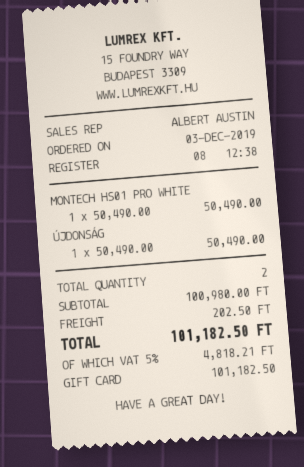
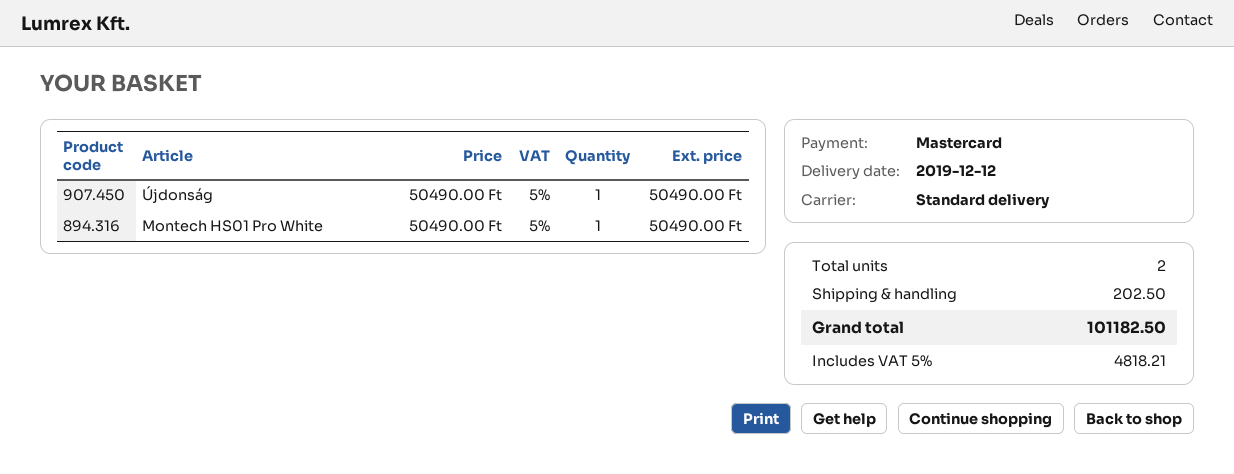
payment method: gift card -> Mastercard

